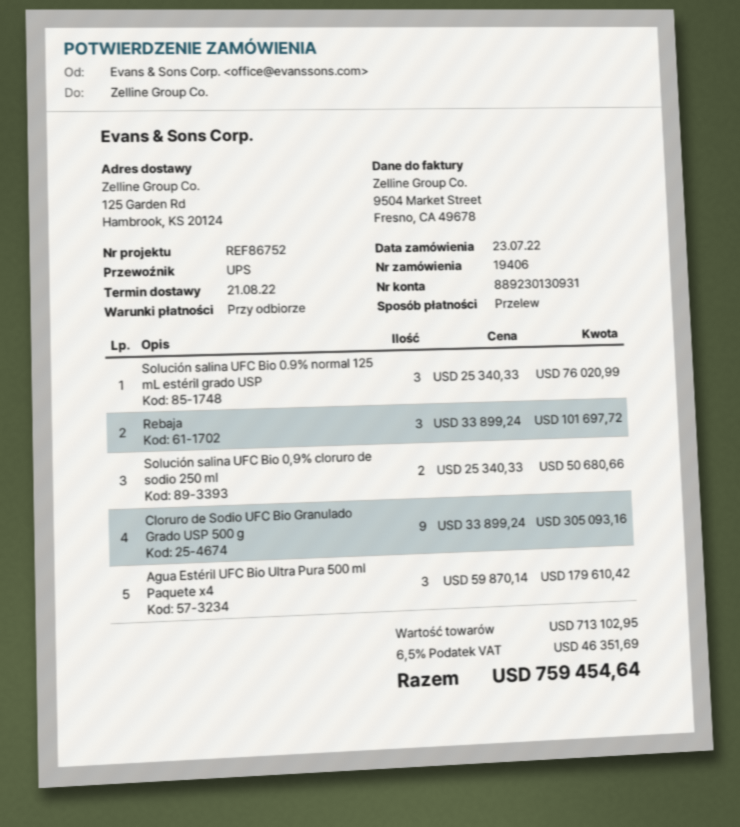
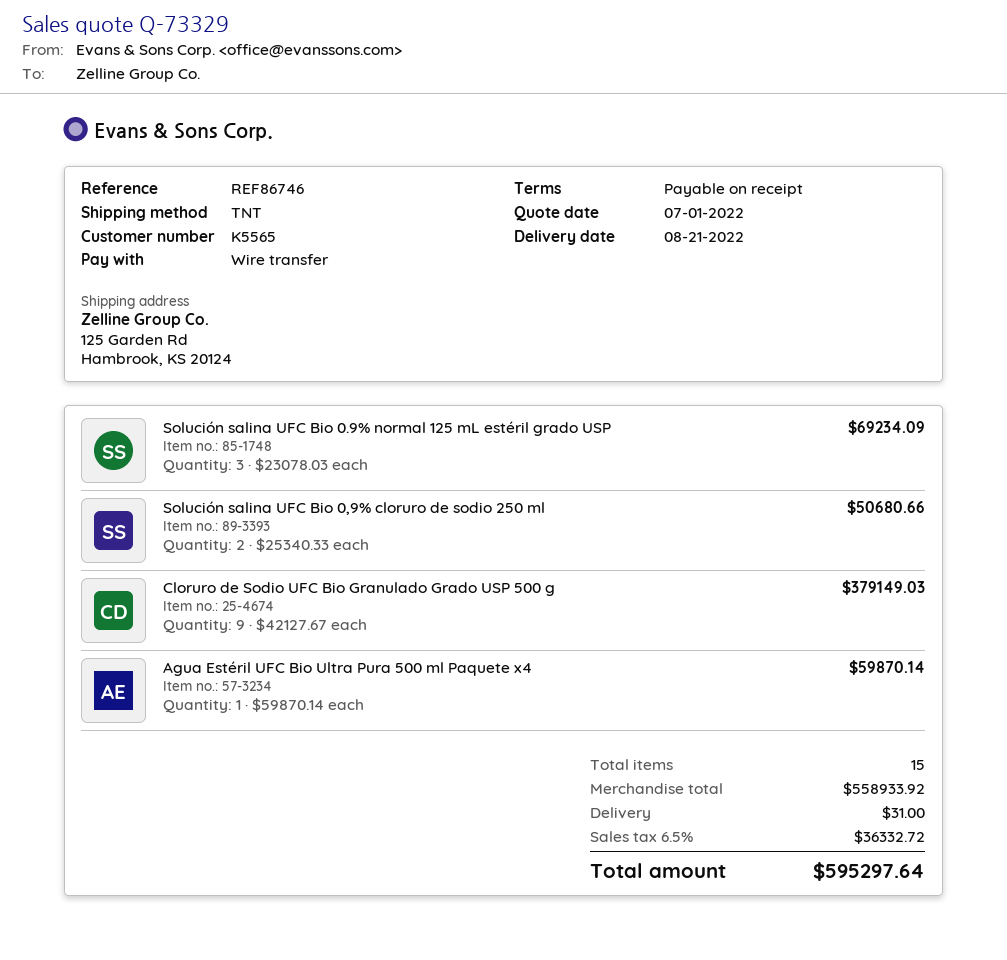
reference: REF86752 -> REF86746
shipping method: UPS -> TNT
Solución salina UFC Bio 0.9% normal 125 mL estéril grado USP: 3 x 25340.33 = 76020.99 -> 3 x 23078.03 = 69234.09
Rebaja: 3 x 33899.24 = 101697.72 -> none
Cloruro de Sodio UFC Bio Granulado Grado USP 500 g: 9 x 33899.24 = 305093.16 -> 9 x 42127.67 = 379149.03
Agua Estéril UFC Bio Ultra Pura 500 ml Paquete x4: 3 x 59870.14 = 179610.42 -> 1 x 59870.14 = 59870.14
subtotal: 713102.95 -> 558933.92
shipping: none -> 31.00
tax: 6.5% = 46351.69 -> 6.5% = 36332.72
total: 759454.64 -> 595297.64

